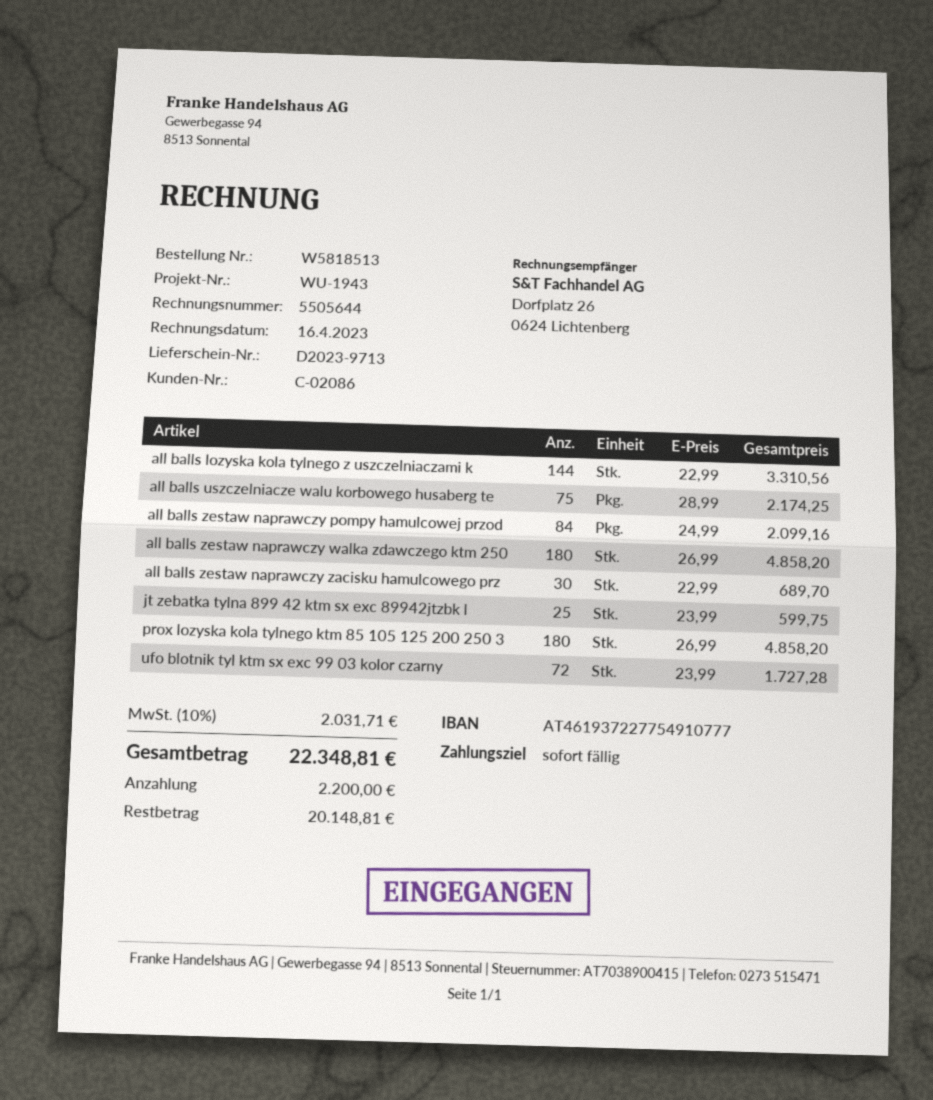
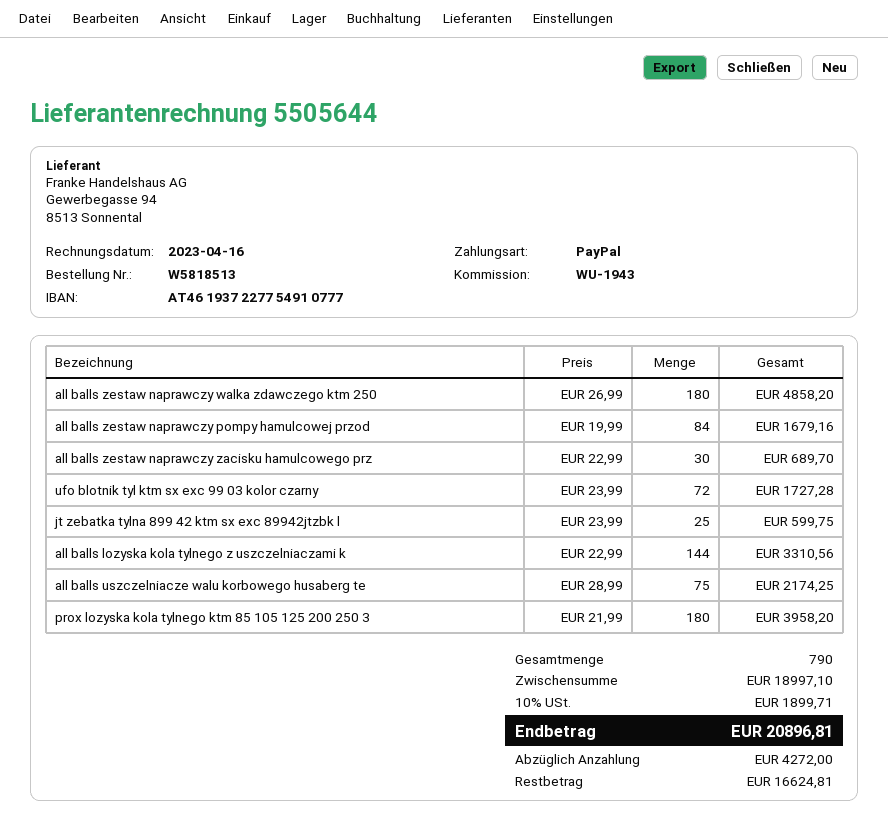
all balls zestaw naprawczy pompy hamulcowej przod: 84 x 24.99 = 2099.16 -> 84 x 19.99 = 1679.16
prox lozyska kola tylnego ktm 85 105 125 200 250 3: 180 x 26.99 = 4858.20 -> 180 x 21.99 = 3958.20
tax: 10% = 2031.71 -> 10% = 1899.71
total: 22348.81 -> 20896.81
deposit: 2200.00 -> 4272.00
balance: 20148.81 -> 16624.81

